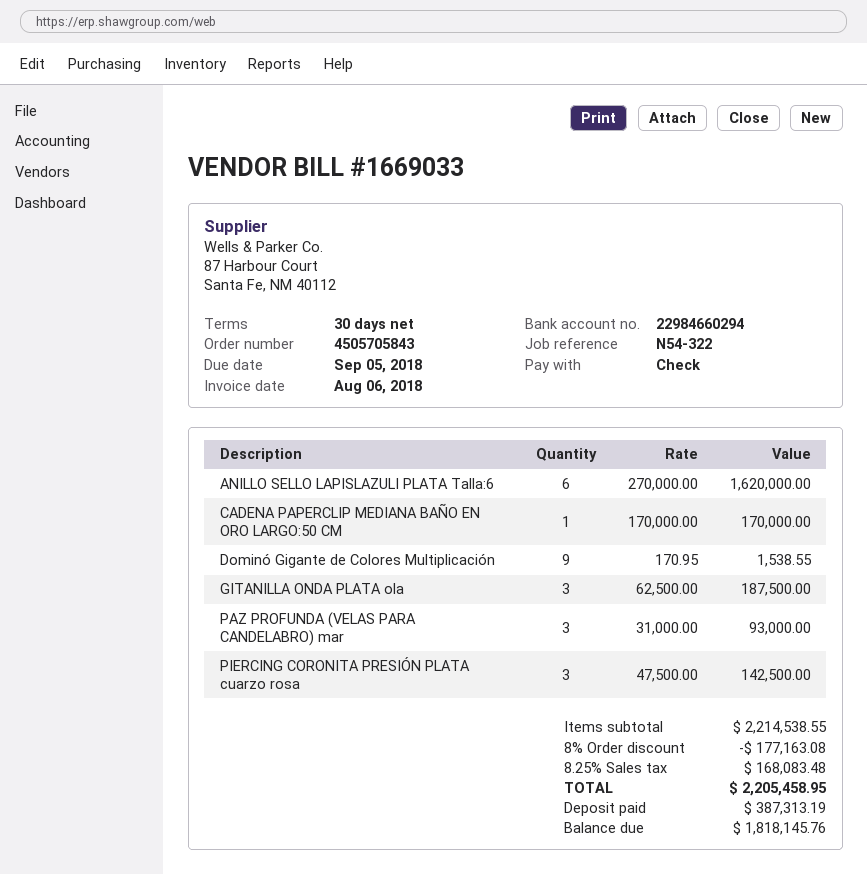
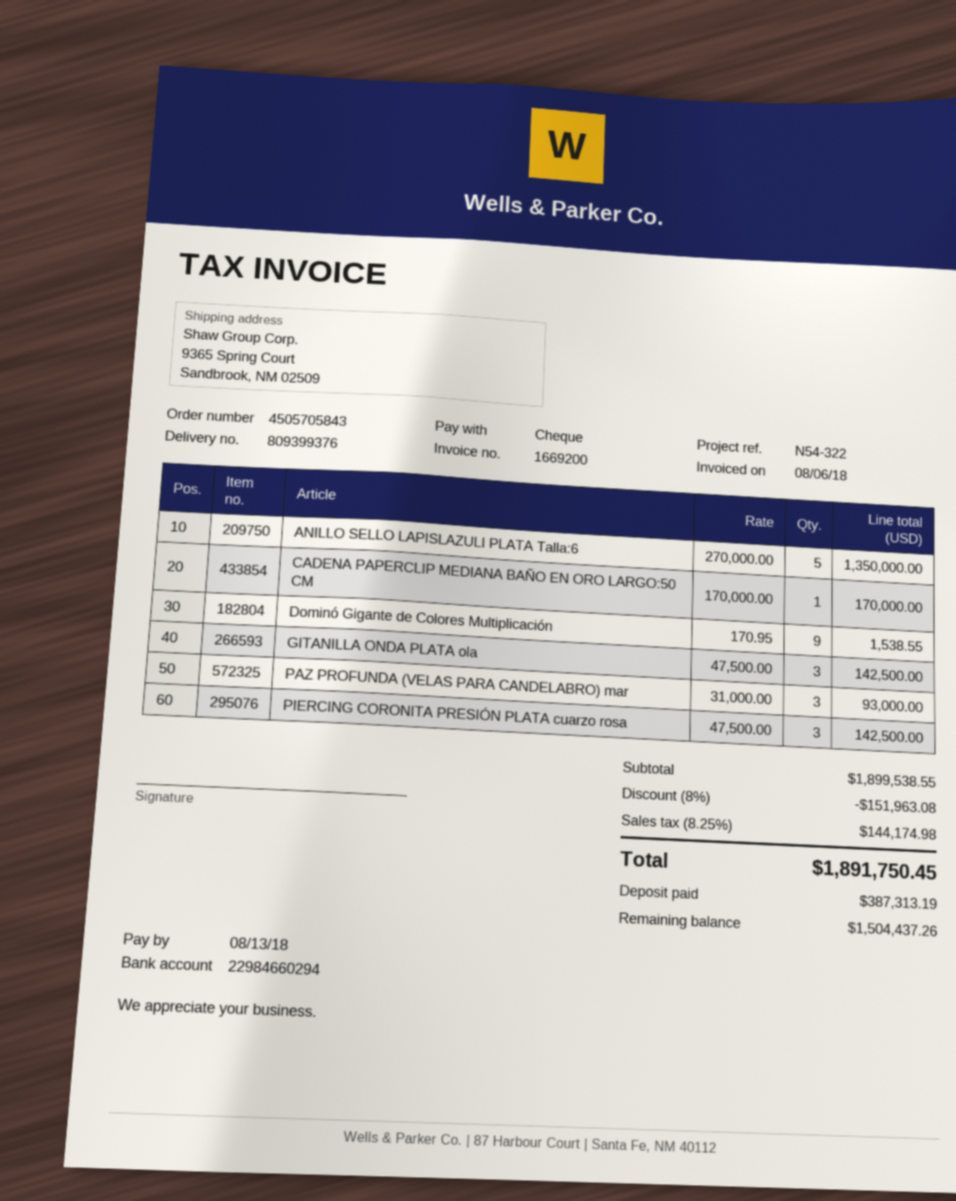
invoice number: 1669033 -> 1669200
due date: 2018-09-05 -> 2018-08-13
ANILLO SELLO LAPISLAZULI PLATA Talla:6: 6 x 270000.00 = 1620000.00 -> 5 x 270000.00 = 1350000.00
GITANILLA ONDA PLATA ola: 3 x 62500.00 = 187500.00 -> 3 x 47500.00 = 142500.00
subtotal: 2214538.55 -> 1899538.55
discount: 8% = 177163.08 -> 8% = 151963.08
tax: 8.25% = 168083.48 -> 8.25% = 144174.98
total: 2205458.95 -> 1891750.45
balance: 1818145.76 -> 1504437.26

